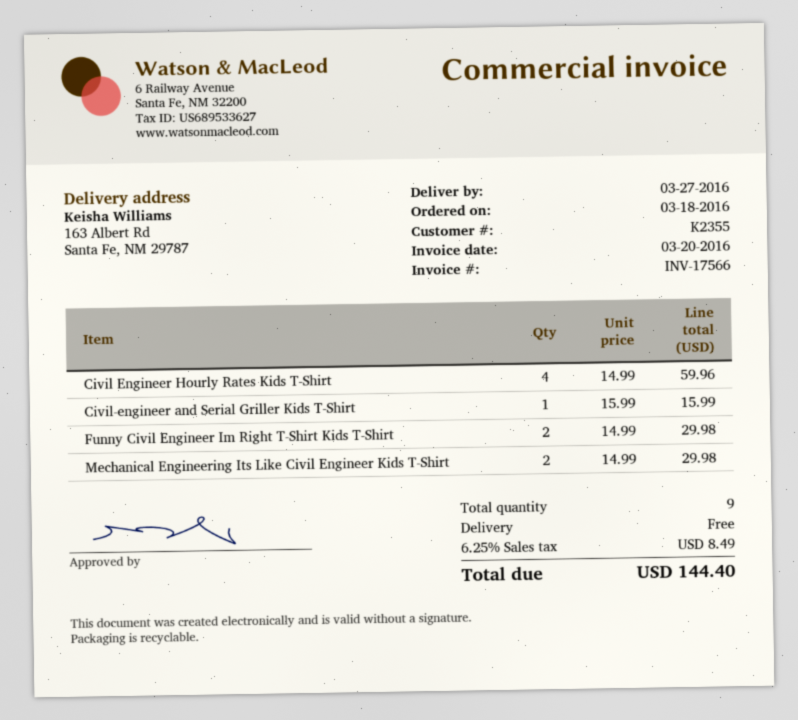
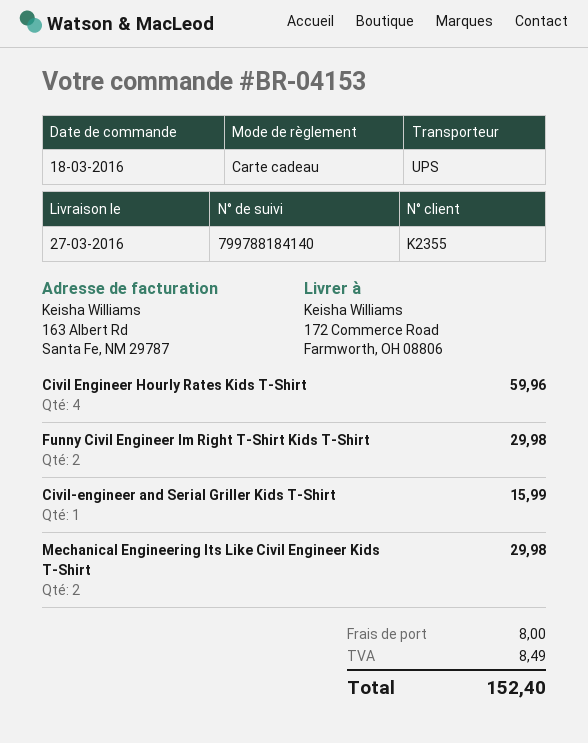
ship to: 163 Albert Rd, Santa Fe, NM 29787 -> 172 Commerce Road, Farmworth, OH 08806
shipping: 0.00 -> 8.00
total: 144.40 -> 152.40

